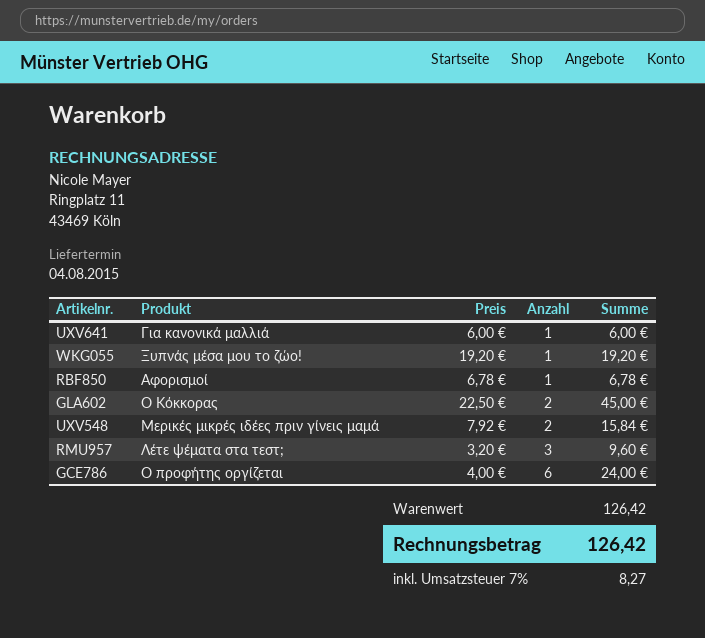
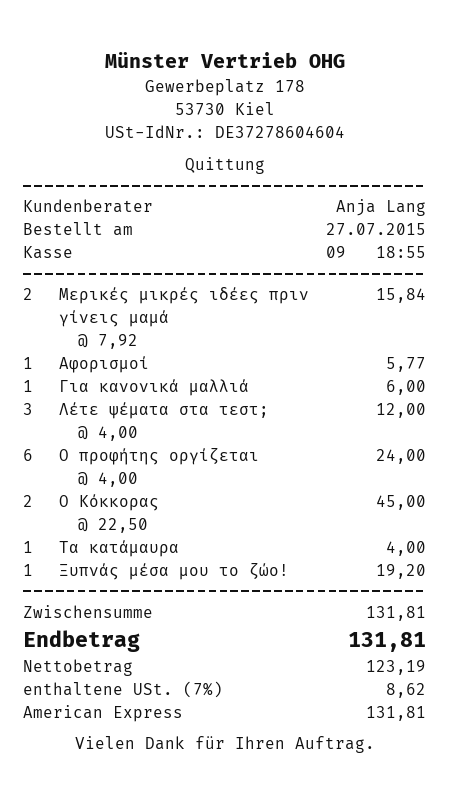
Αφορισμοί: 1 x 6.78 = 6.78 -> 1 x 5.77 = 5.77
Λέτε ψέματα στα τεστ;: 3 x 3.20 = 9.60 -> 3 x 4.00 = 12.00
Τα κατάμαυρα: none -> 1 x 4.00 = 4.00
subtotal: 126.42 -> 131.81
tax: 7% = 8.27 -> 7% = 8.62
total: 126.42 -> 131.81

